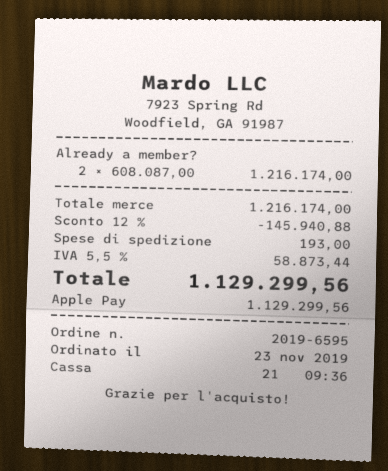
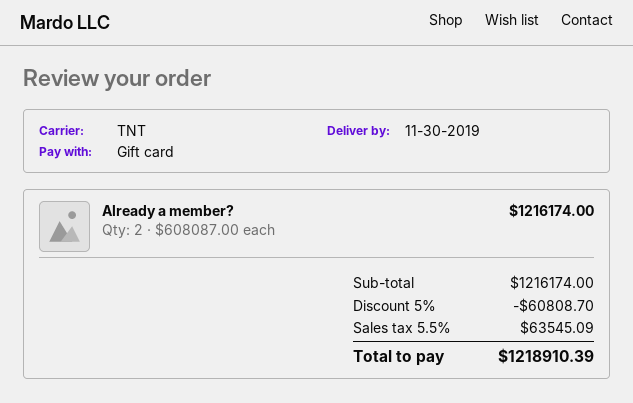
payment method: Apple Pay -> gift card
discount: 12% = 145940.88 -> 5% = 60808.70
shipping: 193.00 -> none
tax: 5.5% = 58873.44 -> 5.5% = 63545.09
total: 1129299.56 -> 1218910.39

